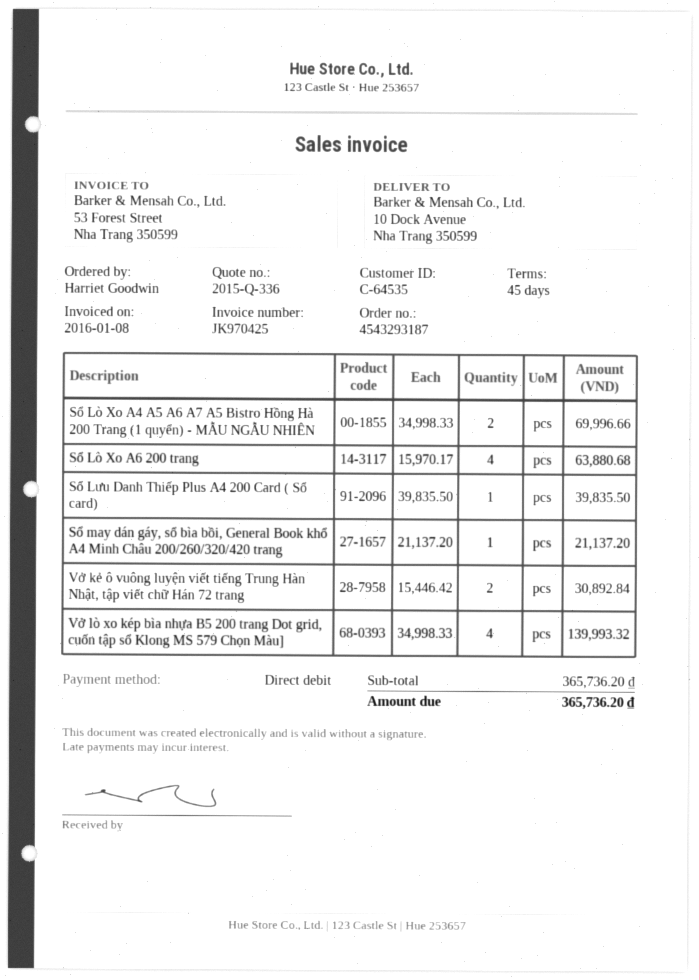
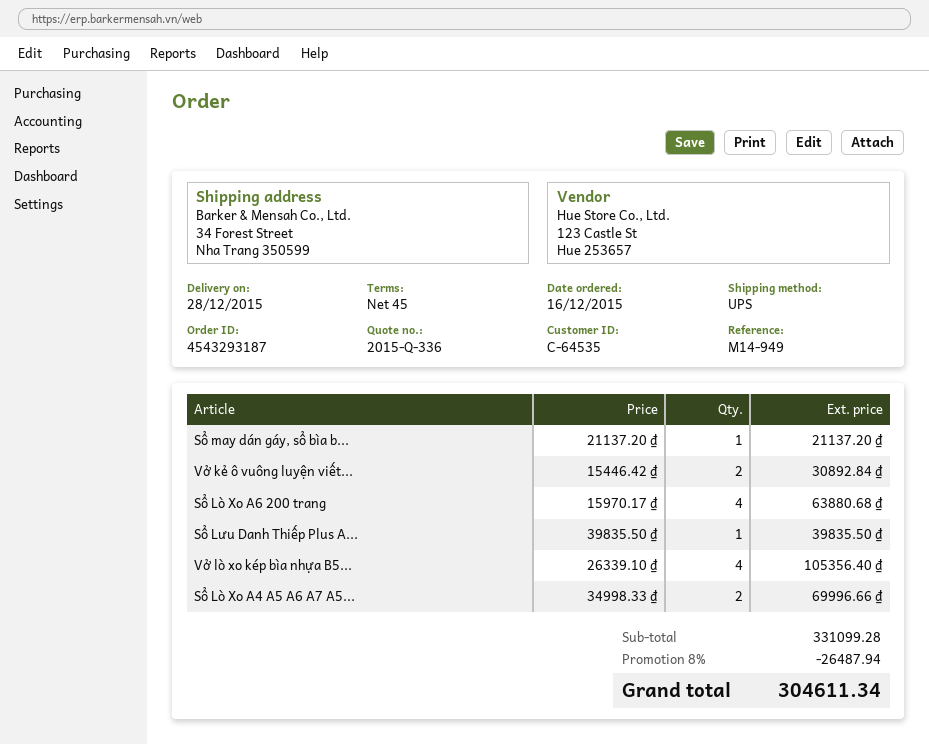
ship to: 10 Dock Avenue, Nha Trang 350599 -> 34 Forest Street, Nha Trang 350599
Vở lò xo kép bìa nhựa B5 200 trang Dot grid, cuốn tập sổ Klong MS 579 Chọn Màu]: 4 x 34998.33 = 139993.32 -> 4 x 26339.10 = 105356.40
subtotal: 365736.20 -> 331099.28
discount: none -> 8% = 26487.94
total: 365736.20 -> 304611.34

